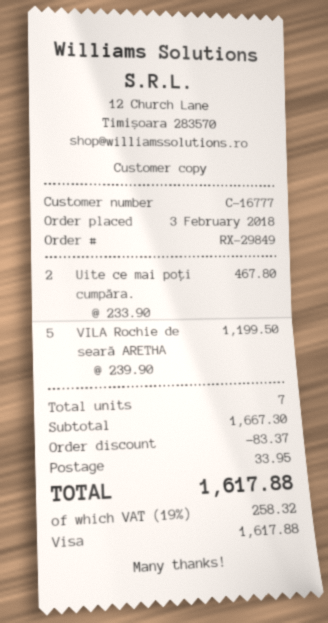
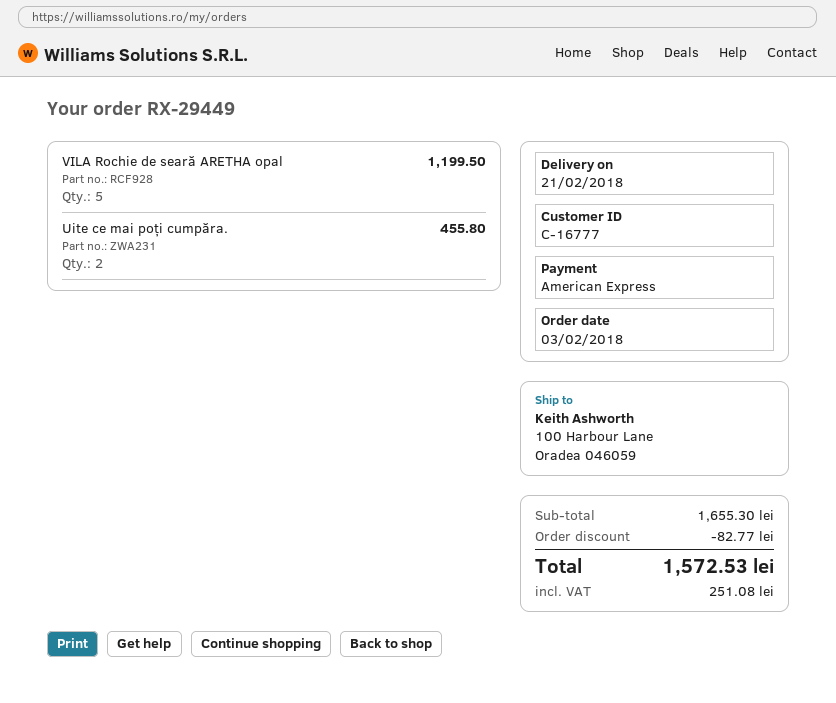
order number: RX-29849 -> RX-29449
payment method: Visa -> American Express
Uite ce mai poți cumpăra.: 2 for 467.80 -> 2 for 455.80
subtotal: 1667.30 -> 1655.30
discount: 83.37 -> 82.77
shipping: 33.95 -> none
tax: 258.32 -> 251.08
total: 1617.88 -> 1572.53

